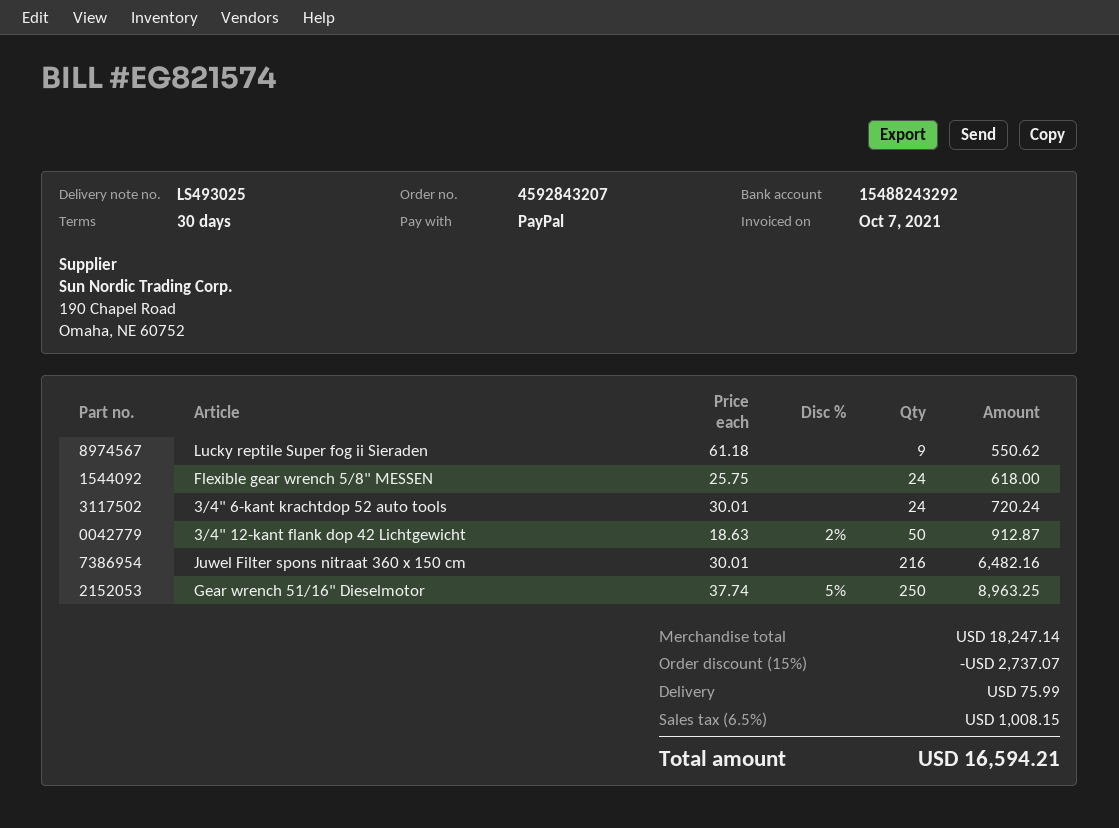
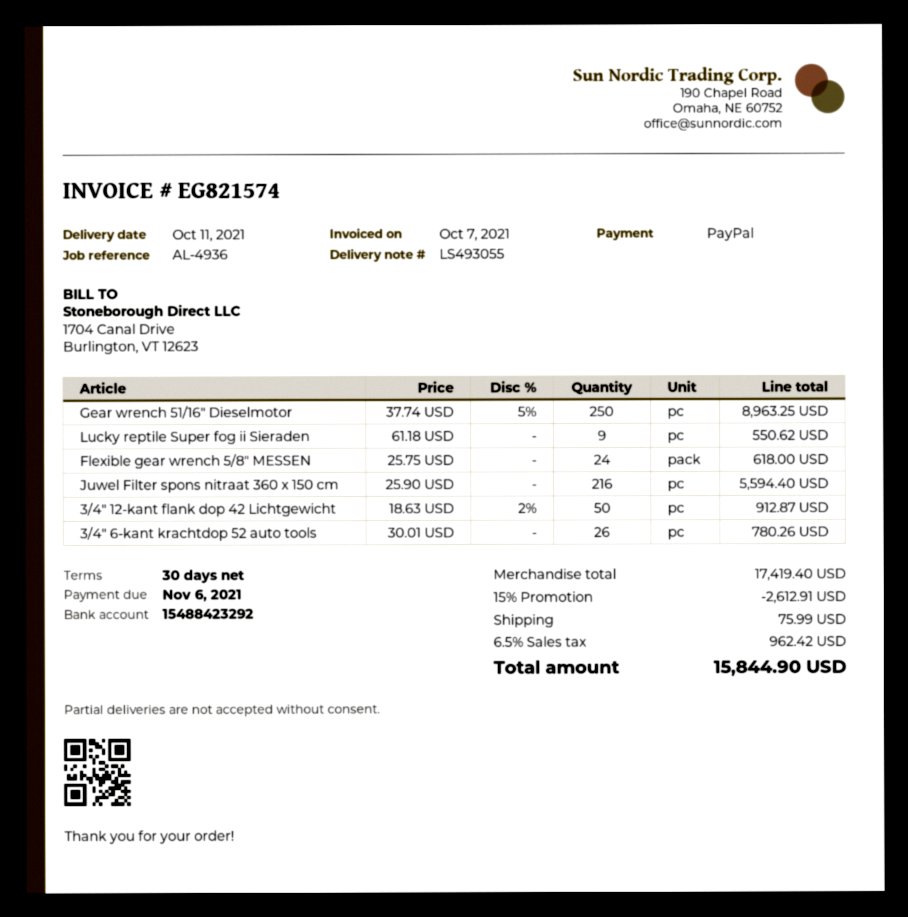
delivery note number: LS493025 -> LS493055
bank account: 15488243292 -> 15488423292
3/4" 6-kant krachtdop 52 auto tools: 24 x 30.01 = 720.24 -> 26 x 30.01 = 780.26
Juwel Filter spons nitraat 360 x 150 cm: 216 x 30.01 = 6482.16 -> 216 x 25.90 = 5594.40
subtotal: 18247.14 -> 17419.40
discount: 15% = 2737.07 -> 15% = 2612.91
tax: 6.5% = 1008.15 -> 6.5% = 962.42
total: 16594.21 -> 15844.90

